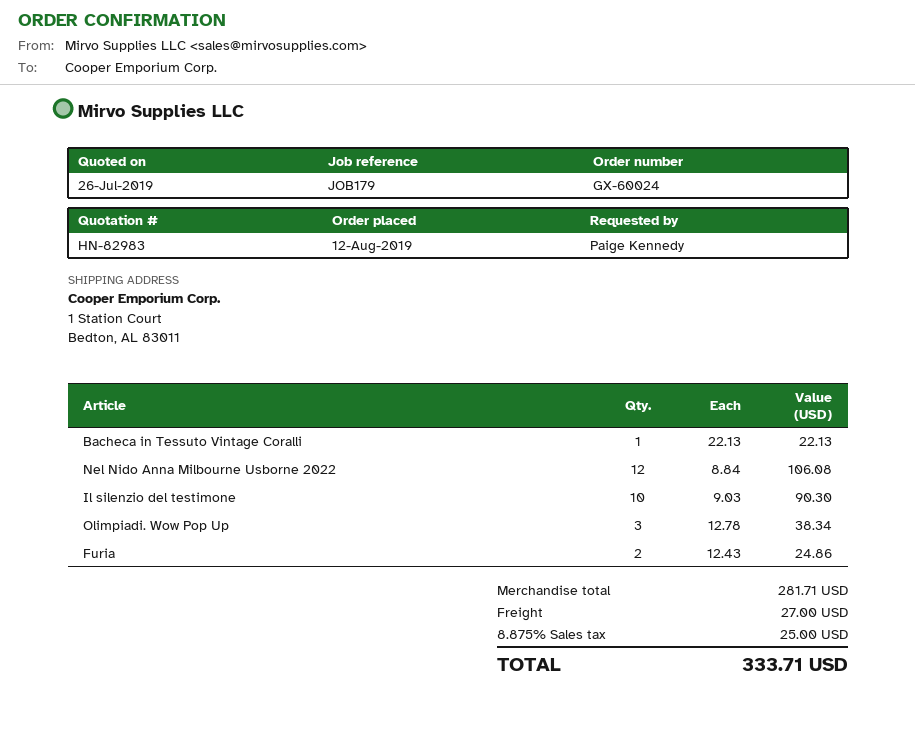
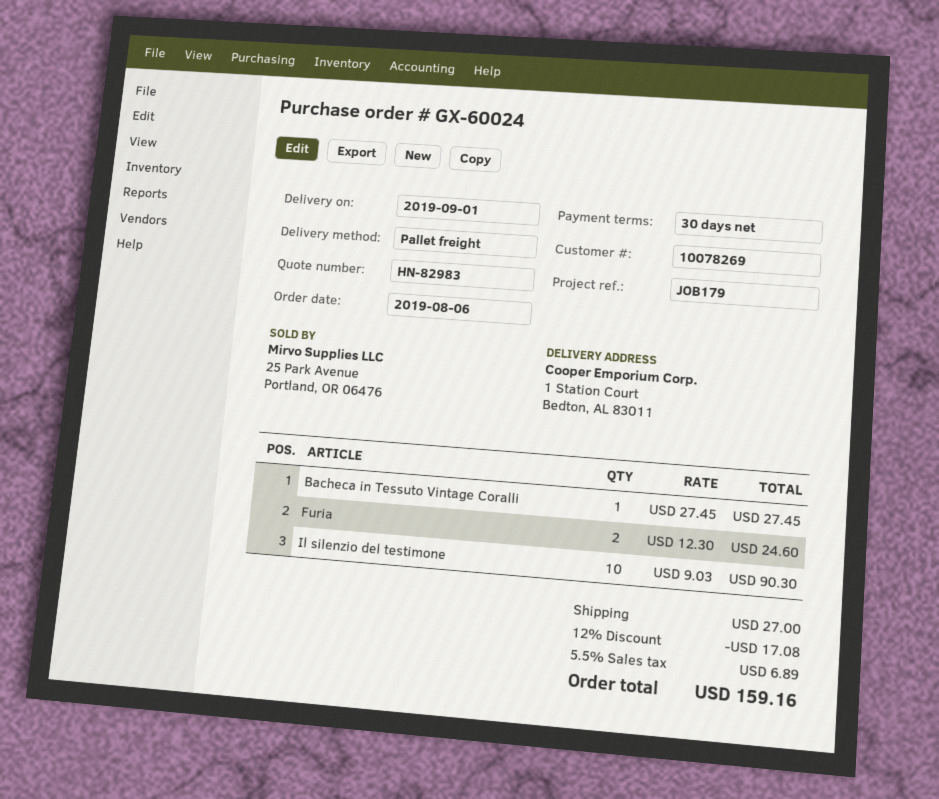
order date: 2019-08-12 -> 2019-08-06
Bacheca in Tessuto Vintage Coralli: 1 x 22.13 = 22.13 -> 1 x 27.45 = 27.45
Nel Nido Anna Milbourne Usborne 2022: 12 x 8.84 = 106.08 -> none
Olimpiadi. Wow Pop Up: 3 x 12.78 = 38.34 -> none
Furia: 2 x 12.43 = 24.86 -> 2 x 12.30 = 24.60
discount: none -> 12% = 17.08
tax: 8.875% = 25.00 -> 5.5% = 6.89
total: 333.71 -> 159.16

